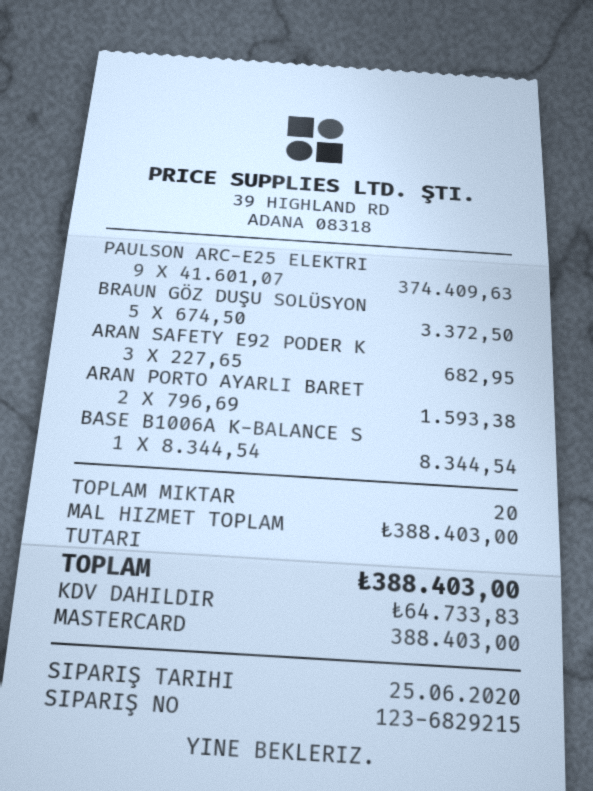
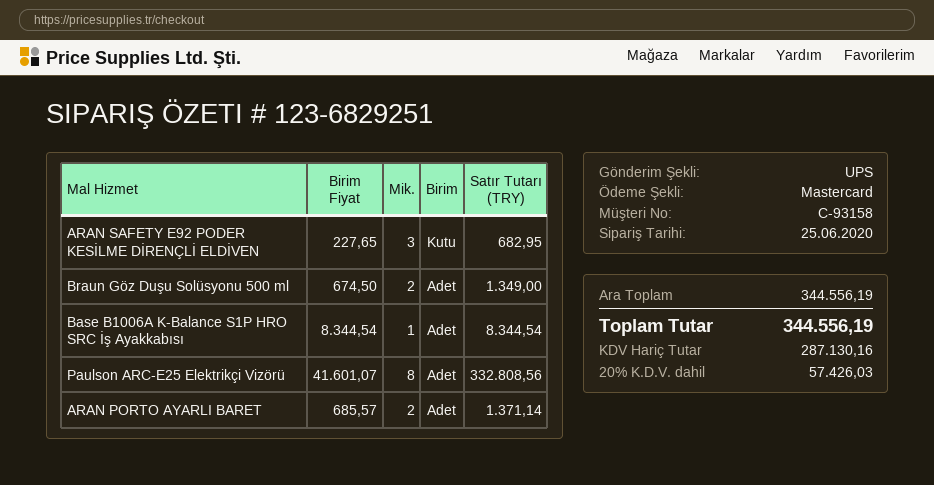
order number: 123-6829215 -> 123-6829251
PAULSON ARC-E25 ELEKTRI: 9 x 41601.07 = 374409.63 -> 8 x 41601.07 = 332808.56
BRAUN GÖZ DUŞU SOLÜSYON: 5 x 674.50 = 3372.50 -> 2 x 674.50 = 1349.00
ARAN PORTO AYARLI BARET: 2 x 796.69 = 1593.38 -> 2 x 685.57 = 1371.14
subtotal: 388403.00 -> 344556.19
tax: 64733.83 -> 57426.03
total: 388403.00 -> 344556.19

